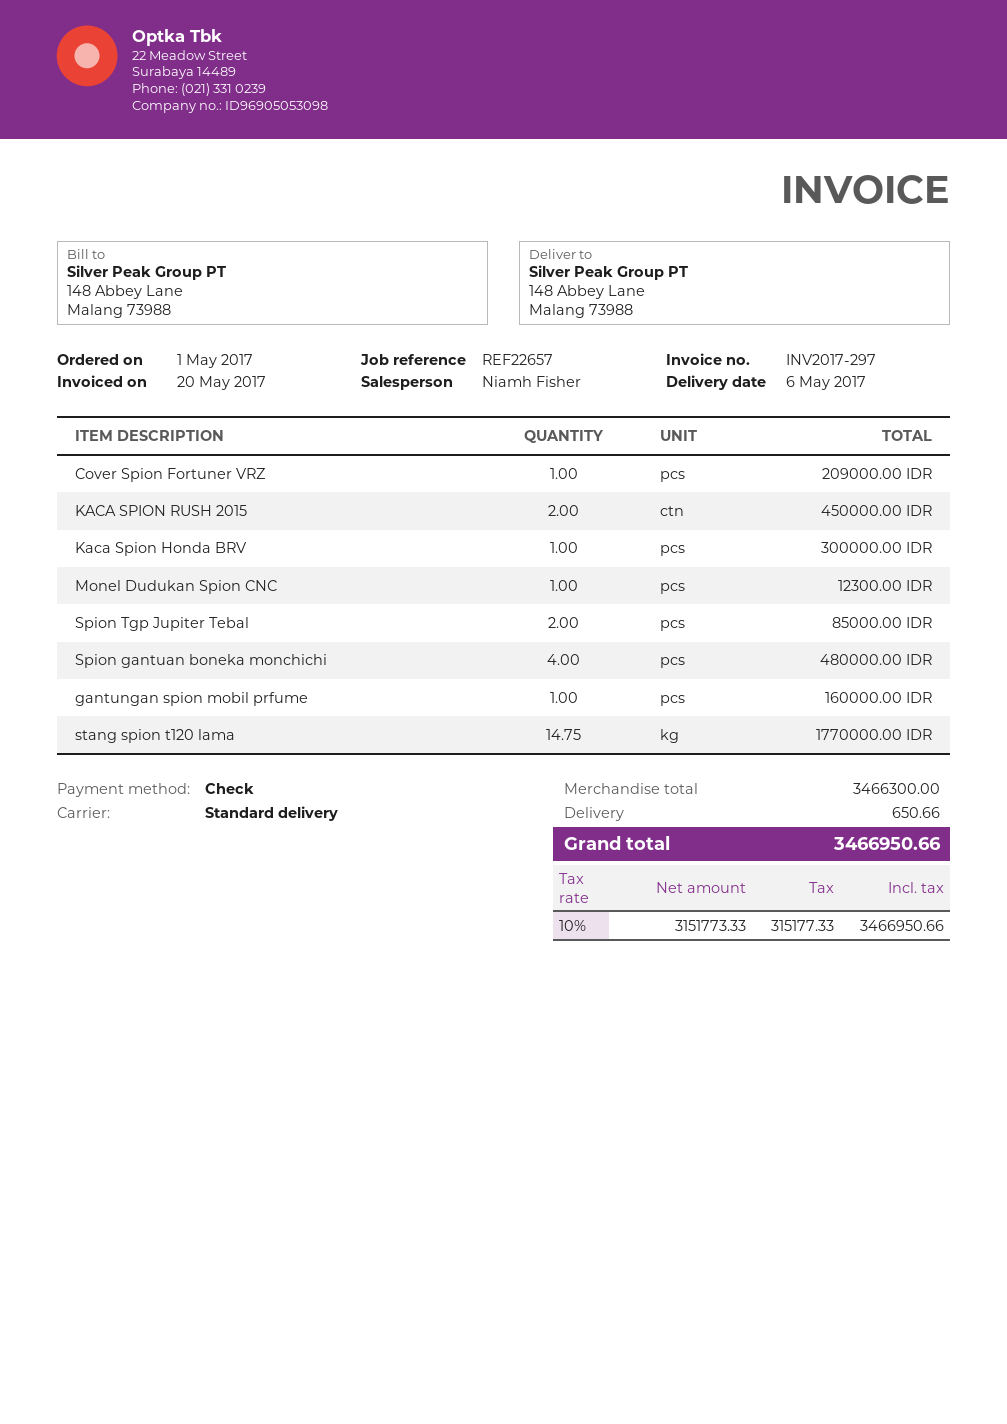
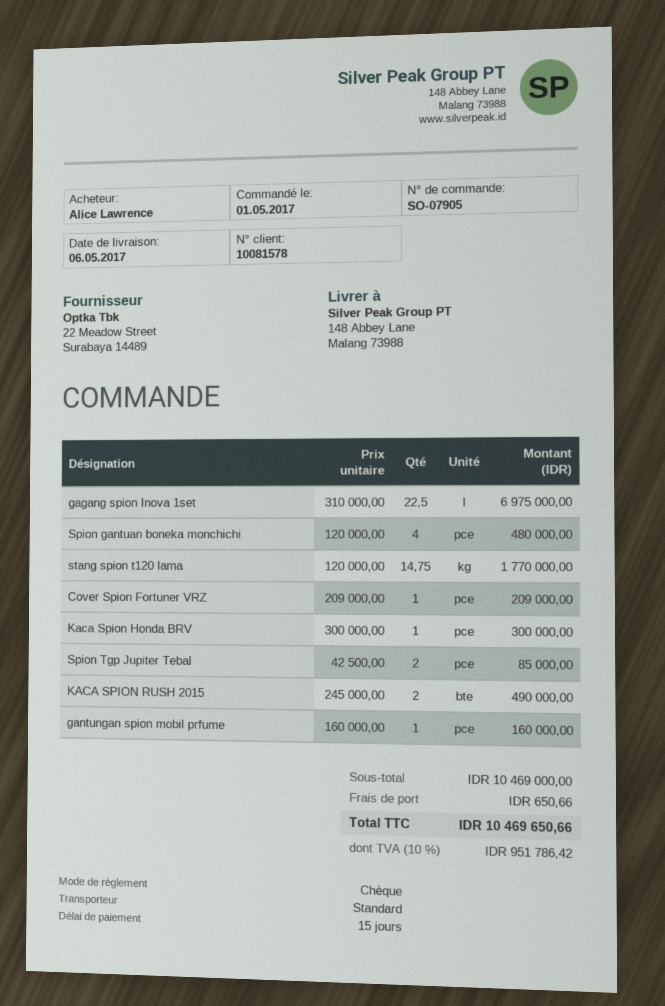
KACA SPION RUSH 2015: 2 for 450000.00 -> 2 for 490000.00
Monel Dudukan Spion CNC: 1 for 12300.00 -> none
gagang spion Inova 1set: none -> 22.5 for 6975000.00
subtotal: 3466300.00 -> 10469000.00
tax: 10% = 315177.33 -> 10% = 951786.42
total: 3466950.66 -> 10469650.66

